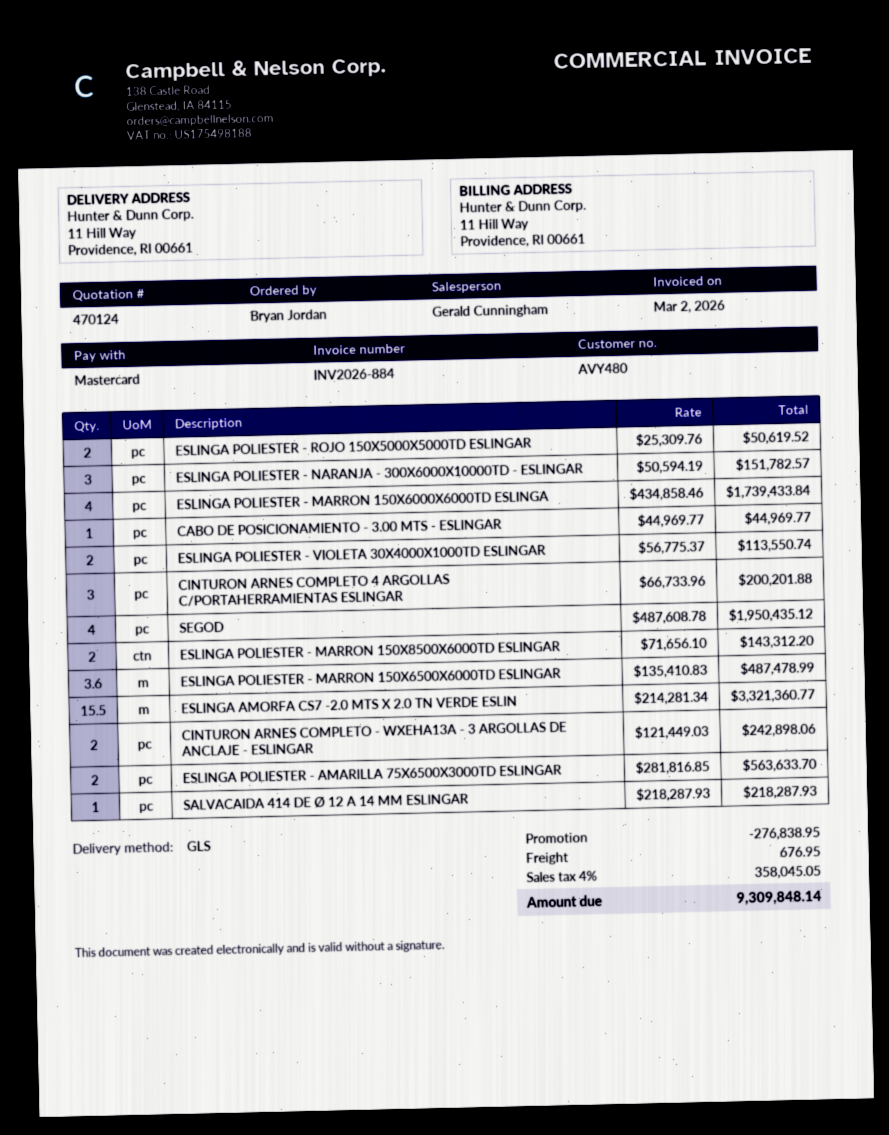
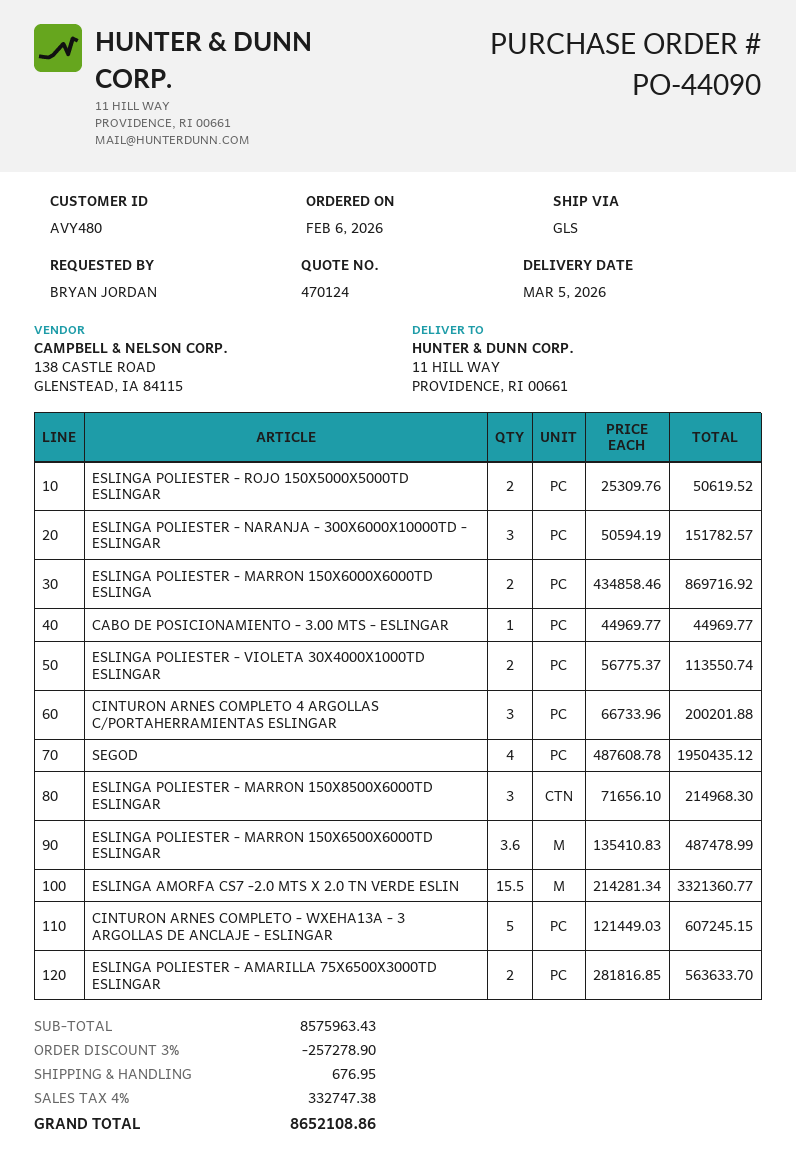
ESLINGA POLIESTER - MARRON 150X6000X6000TD ESLINGA: 4 x 434858.46 = 1739433.84 -> 2 x 434858.46 = 869716.92
ESLINGA POLIESTER - MARRON 150X8500X6000TD ESLINGAR: 2 x 71656.10 = 143312.20 -> 3 x 71656.10 = 214968.30
CINTURON ARNES COMPLETO - WXEHA13A - 3 ARGOLLAS DE ANCLAJE - ESLINGAR: 2 x 121449.03 = 242898.06 -> 5 x 121449.03 = 607245.15
SALVACAIDA 414 DE Ø 12 A 14 MM ESLINGAR: 1 x 218287.93 = 218287.93 -> none
discount: 276838.95 -> 257278.90
tax: 4% = 358045.05 -> 4% = 332747.38
total: 9309848.14 -> 8652108.86

